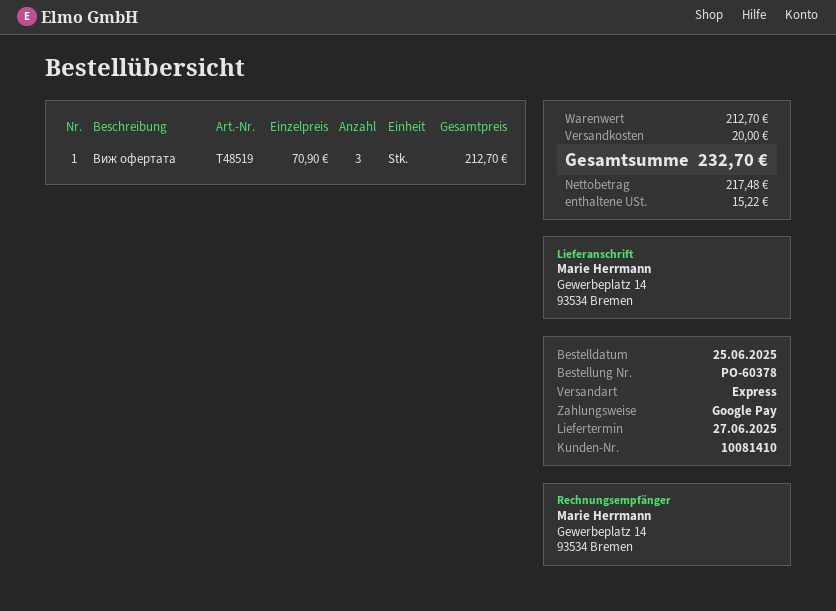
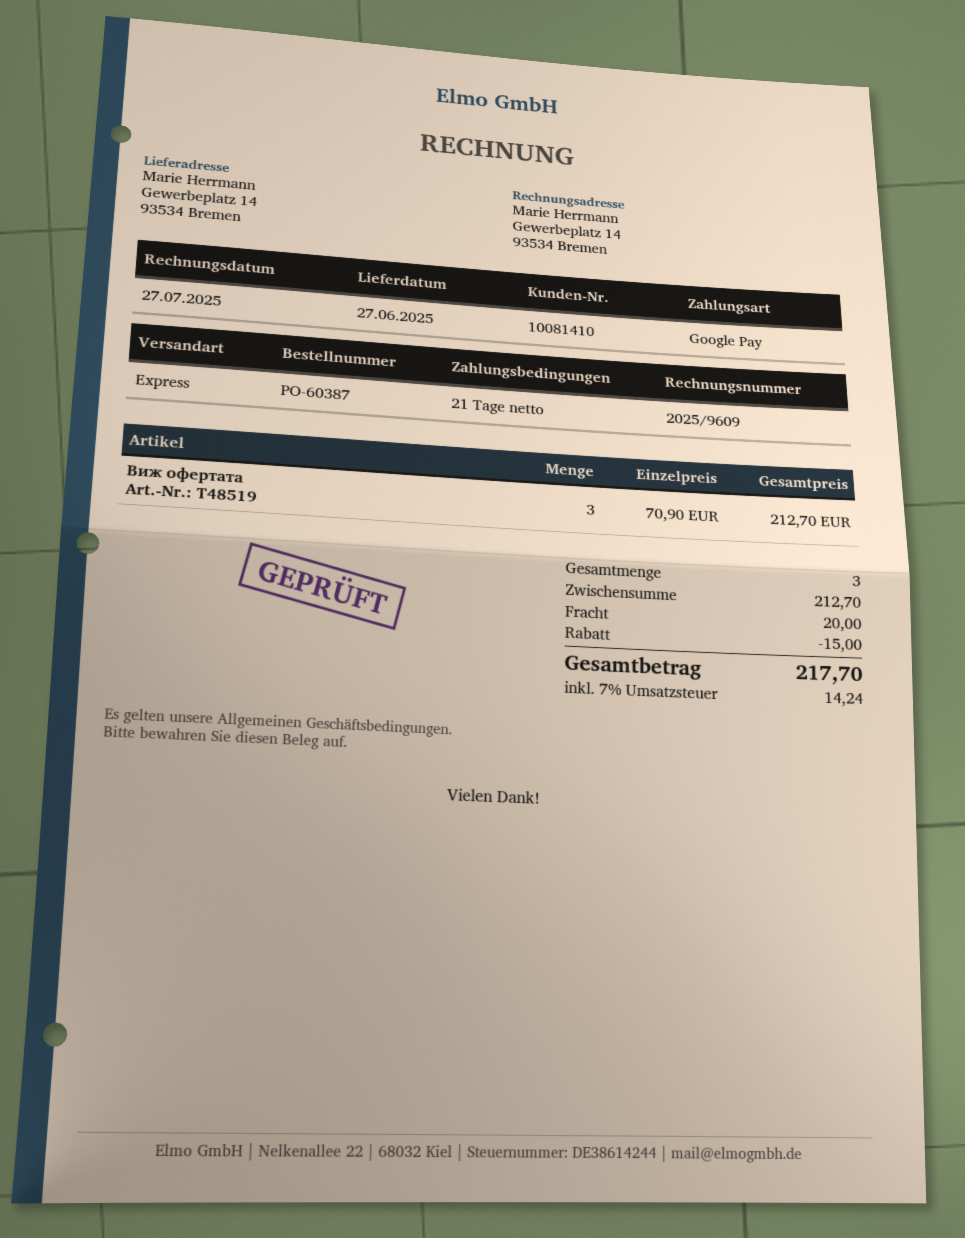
order number: PO-60378 -> PO-60387
discount: none -> 15.00
tax: 15.22 -> 14.24
total: 232.70 -> 217.70

